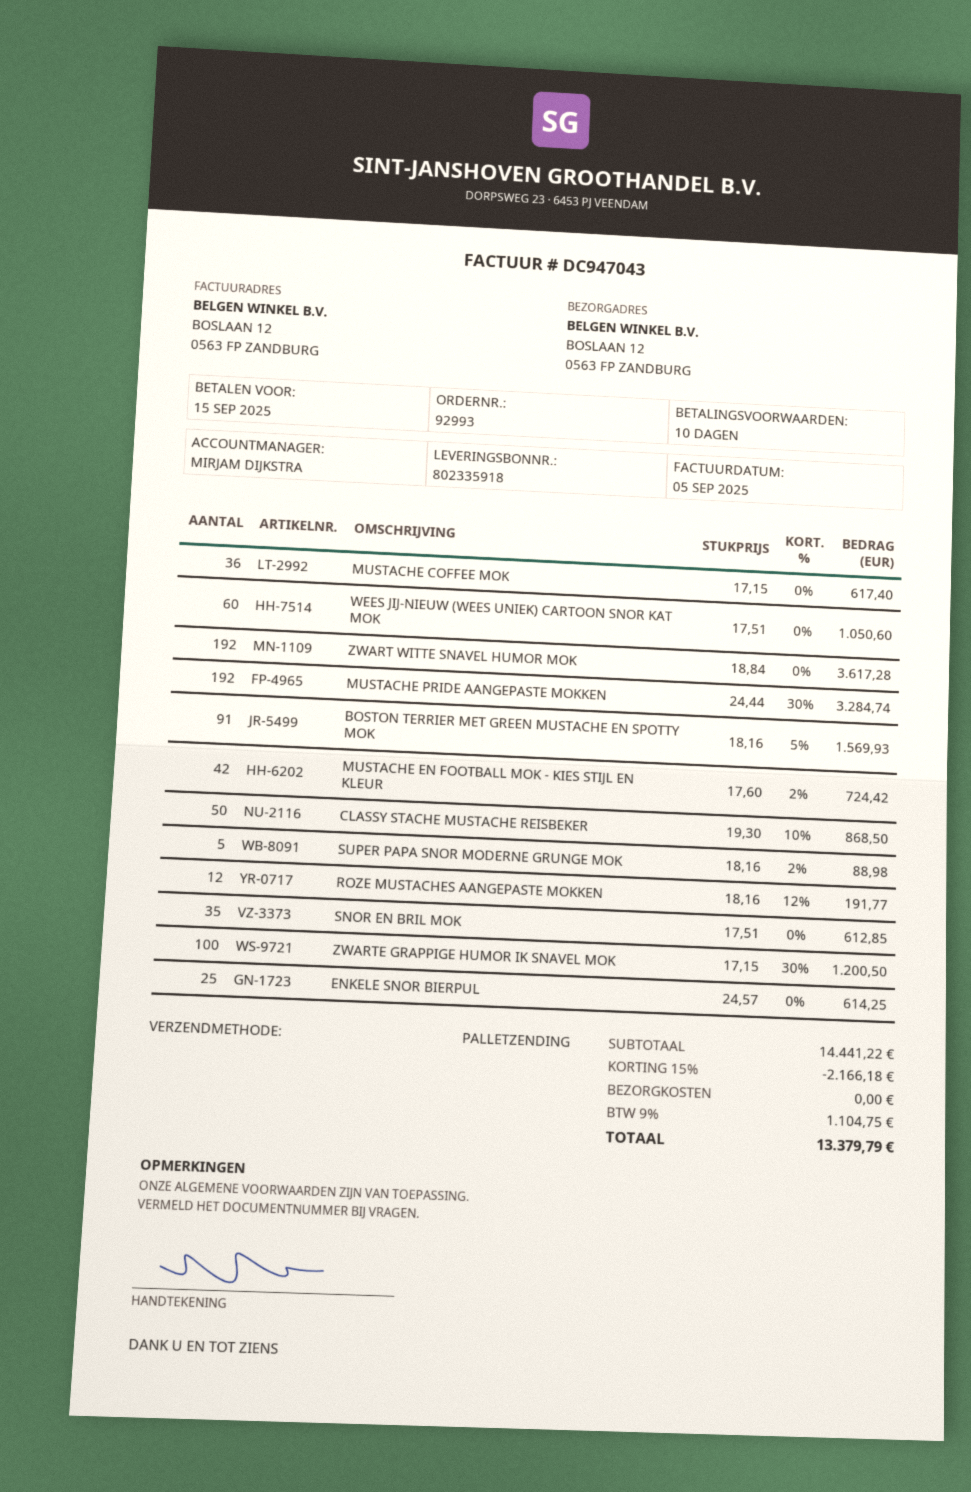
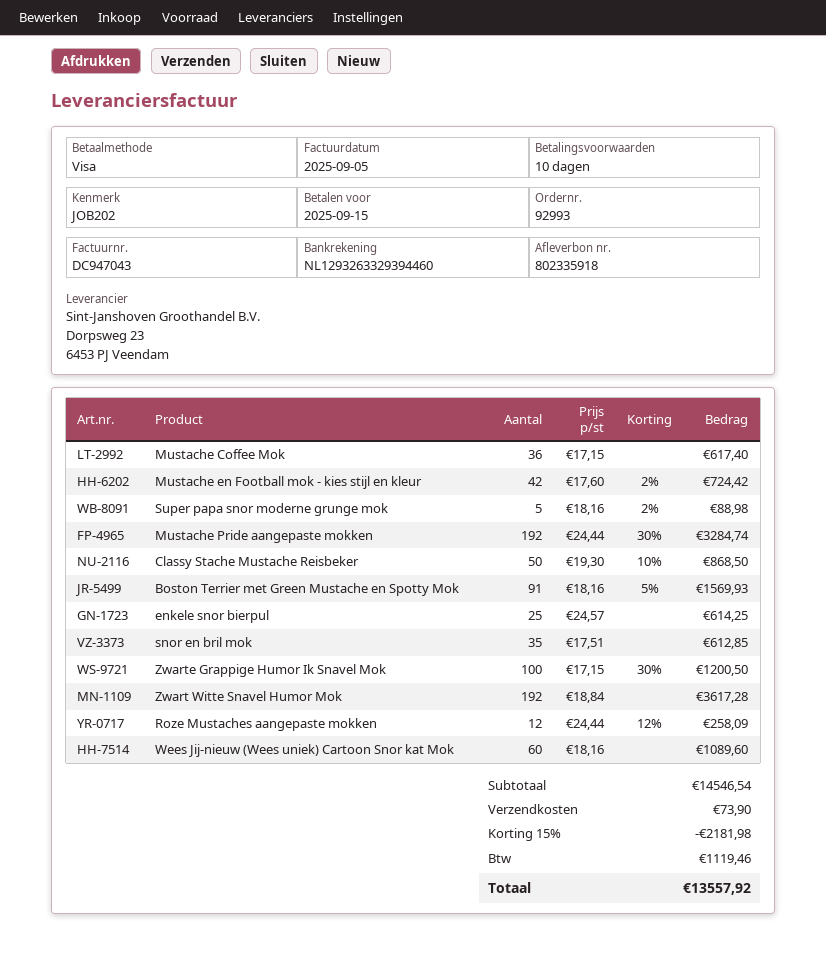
WEES JIJ-NIEUW (WEES UNIEK) CARTOON SNOR KAT MOK: 60 x 17.51 = 1050.60 -> 60 x 18.16 = 1089.60
ROZE MUSTACHES AANGEPASTE MOKKEN: 12 x 18.16 - 12% = 191.77 -> 12 x 24.44 - 12% = 258.09
subtotal: 14441.22 -> 14546.54
discount: 15% = 2166.18 -> 15% = 2181.98
shipping: 0.00 -> 73.90
tax: 1104.75 -> 1119.46
total: 13379.79 -> 13557.92

